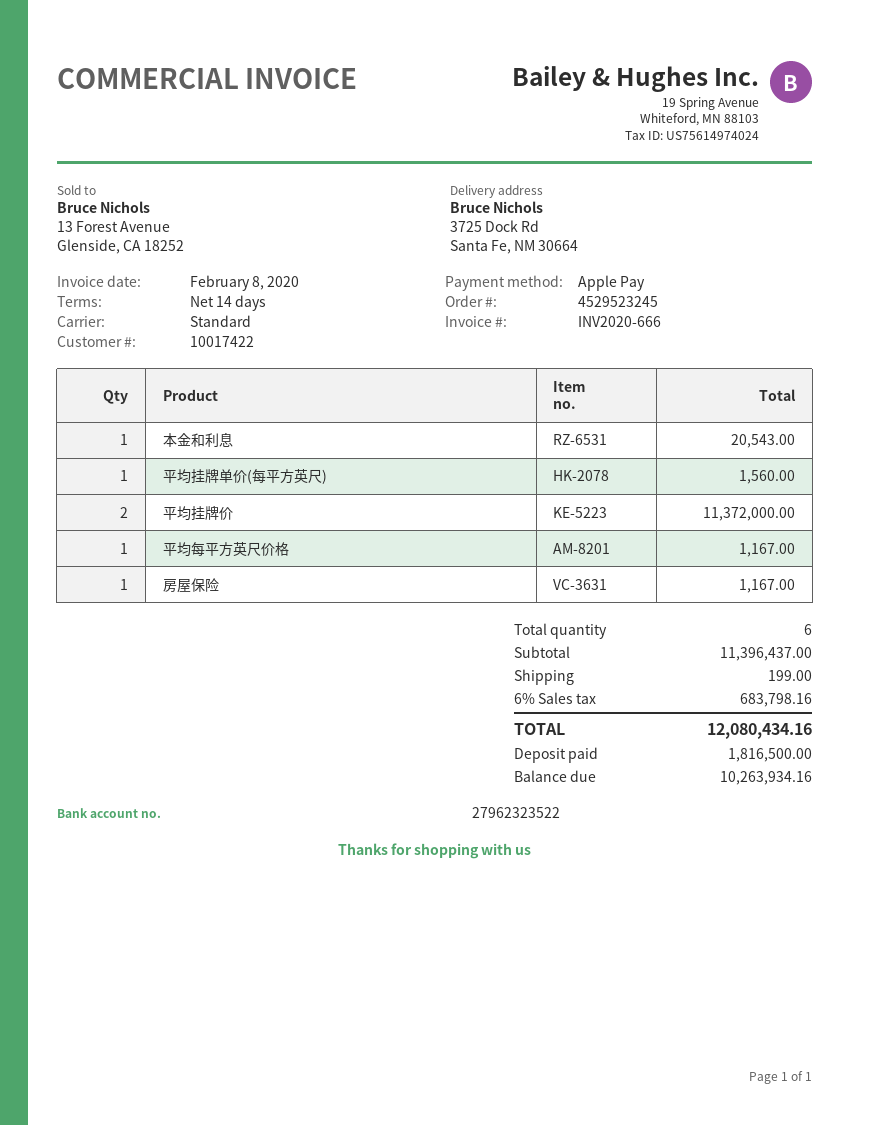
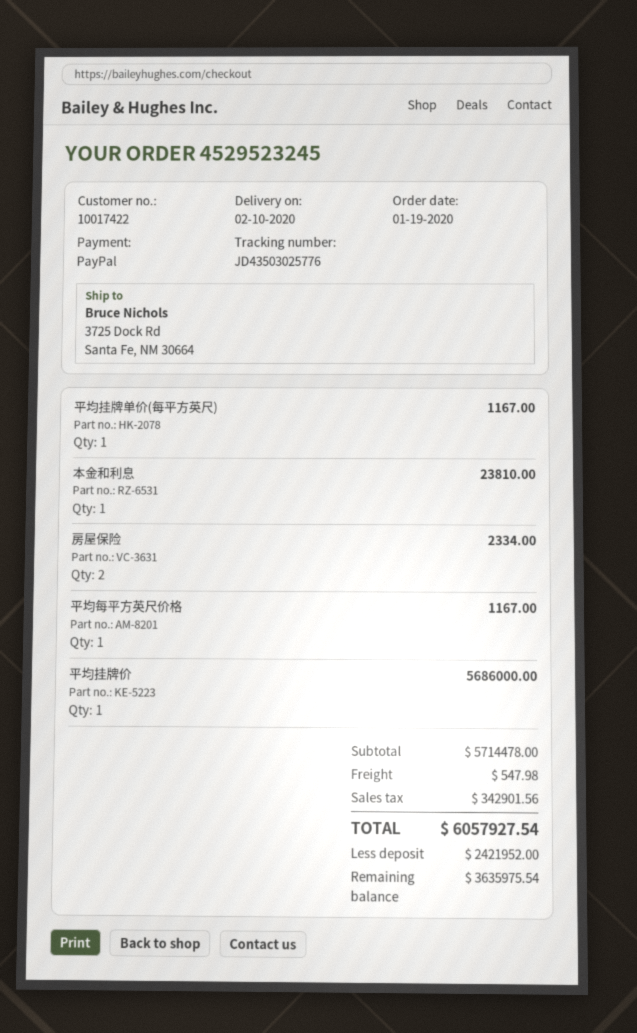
payment method: Apple Pay -> PayPal
本金和利息: 1 for 20543.00 -> 1 for 23810.00
平均挂牌单价(每平方英尺): 1 for 1560.00 -> 1 for 1167.00
平均挂牌价: 2 for 11372000.00 -> 1 for 5686000.00
房屋保险: 1 for 1167.00 -> 2 for 2334.00
subtotal: 11396437.00 -> 5714478.00
shipping: 199.00 -> 547.98
tax: 683798.16 -> 342901.56
total: 12080434.16 -> 6057927.54
deposit: 1816500.00 -> 2421952.00
balance: 10263934.16 -> 3635975.54

